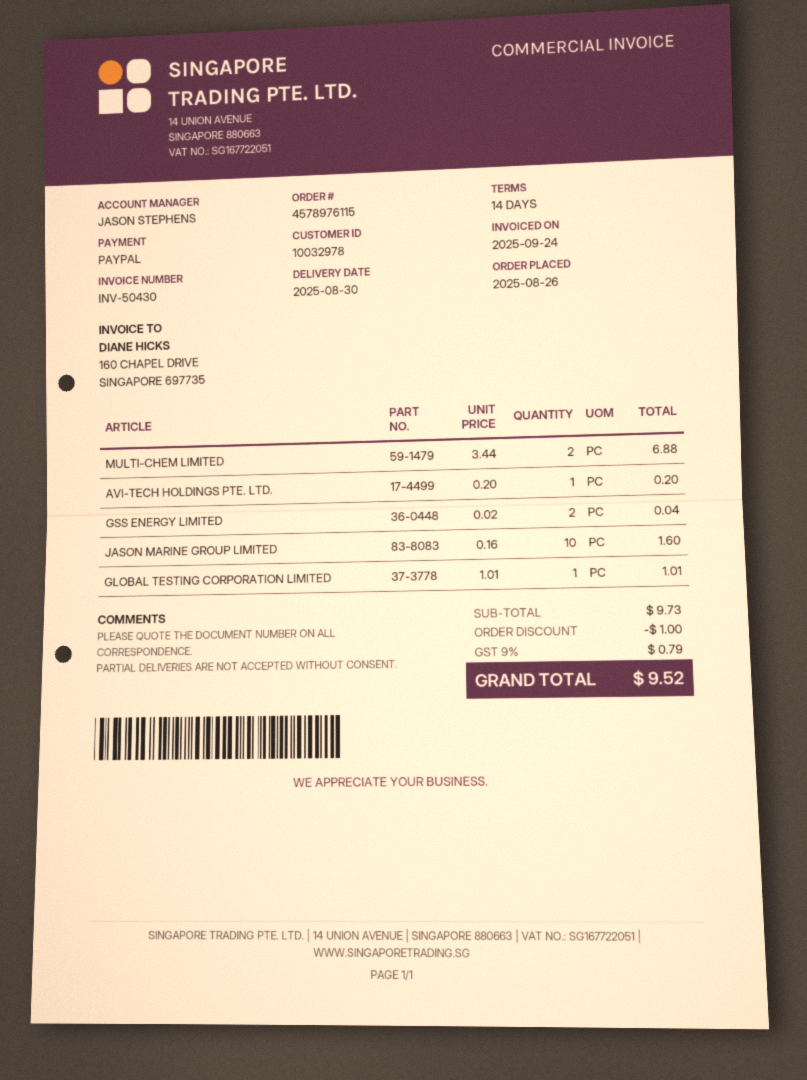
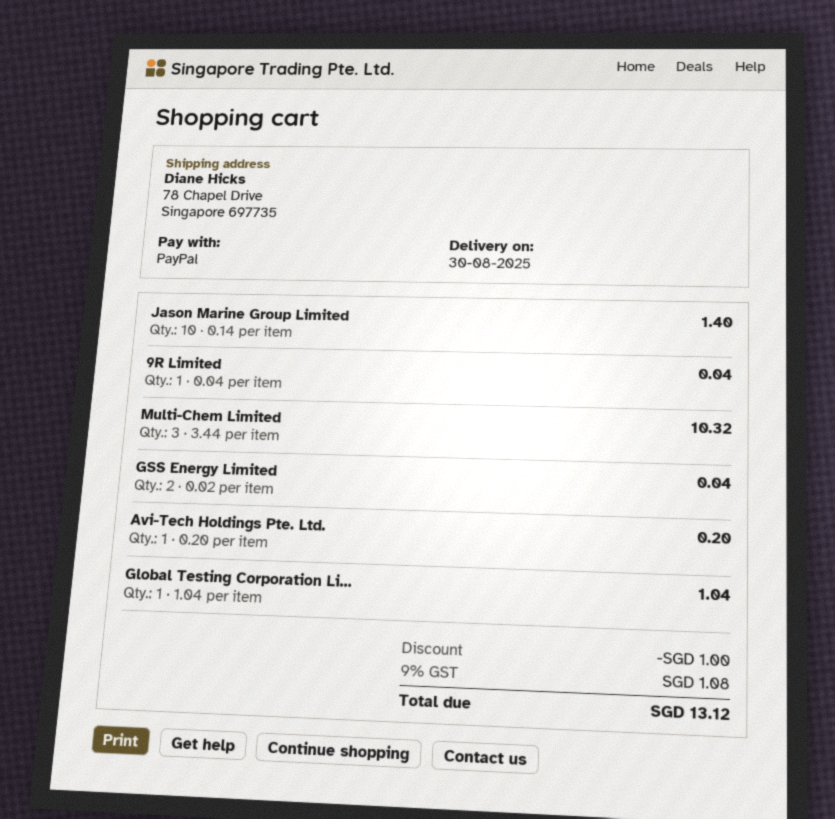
MULTI-CHEM LIMITED: 2 x 3.44 = 6.88 -> 3 x 3.44 = 10.32
JASON MARINE GROUP LIMITED: 10 x 0.16 = 1.60 -> 10 x 0.14 = 1.40
GLOBAL TESTING CORPORATION LIMITED: 1 x 1.01 = 1.01 -> 1 x 1.04 = 1.04
9R Limited: none -> 1 x 0.04 = 0.04
tax: 9% = 0.79 -> 9% = 1.08
total: 9.52 -> 13.12

